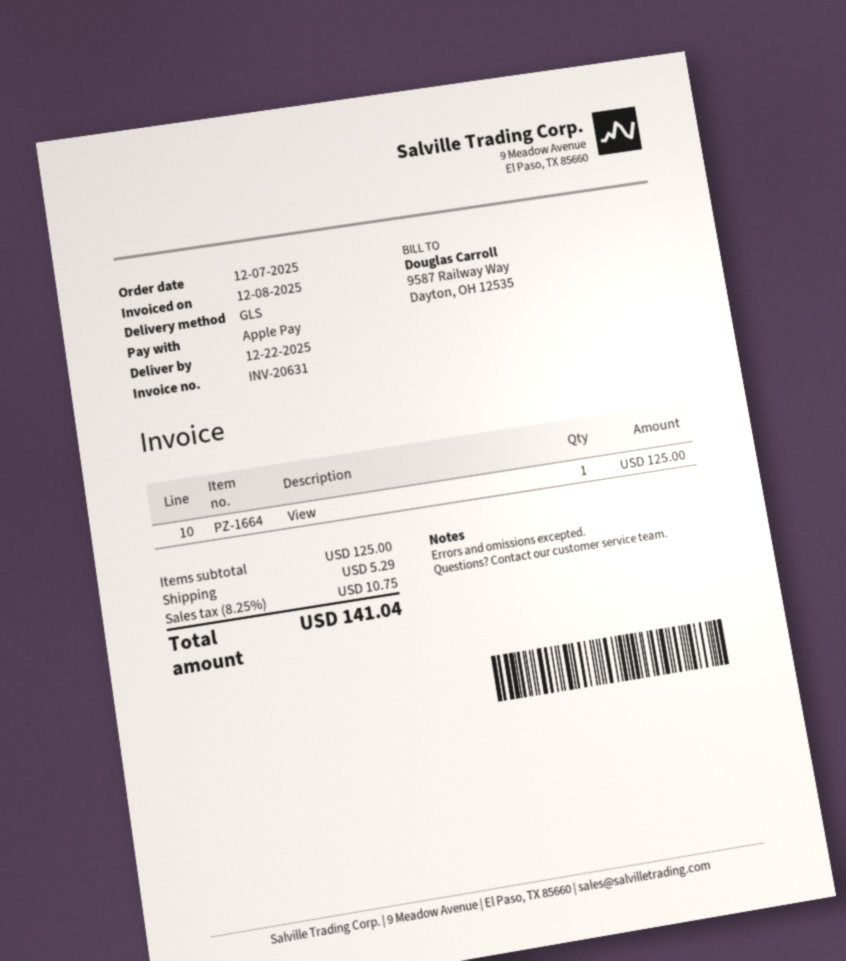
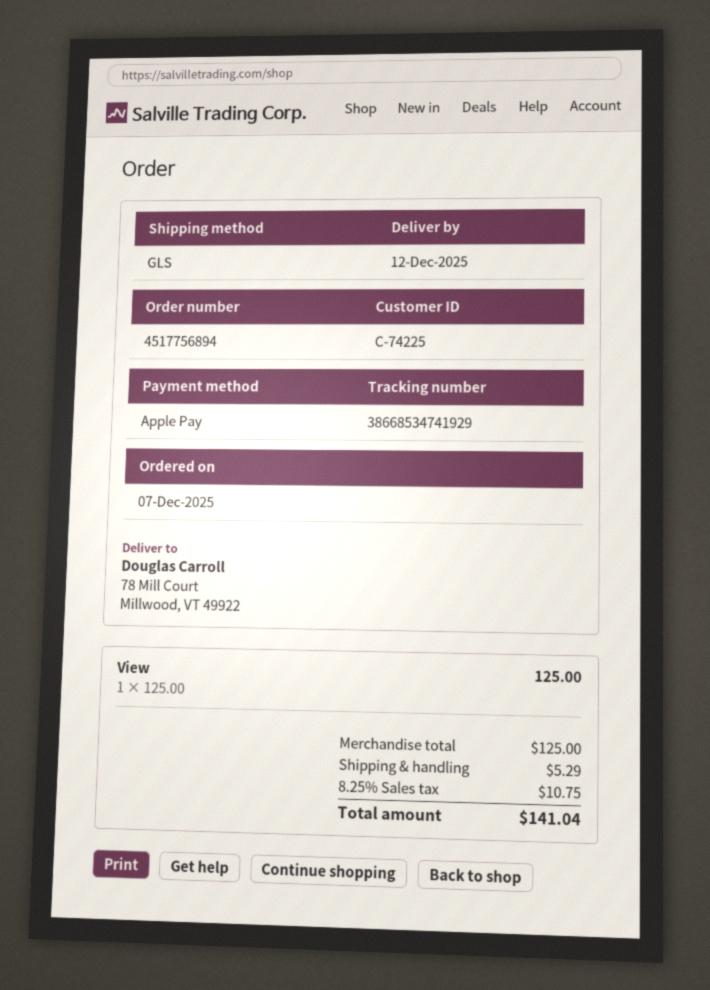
delivery date: 2025-12-22 -> 2025-12-12

